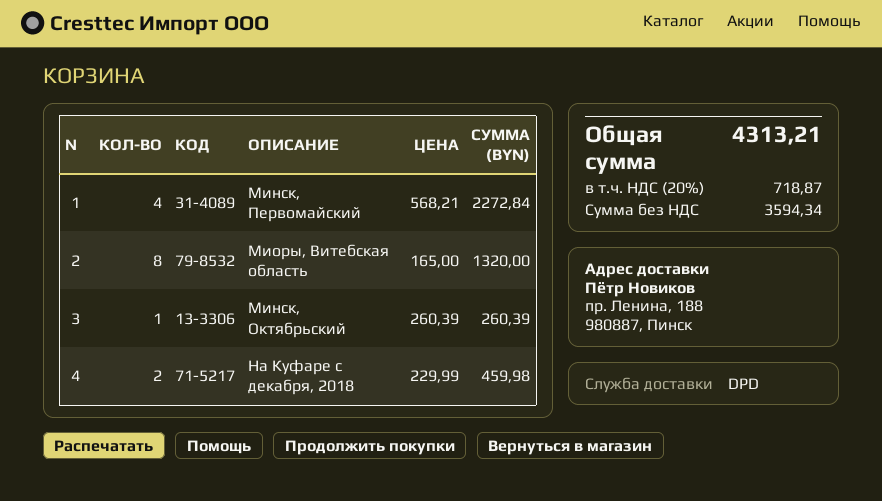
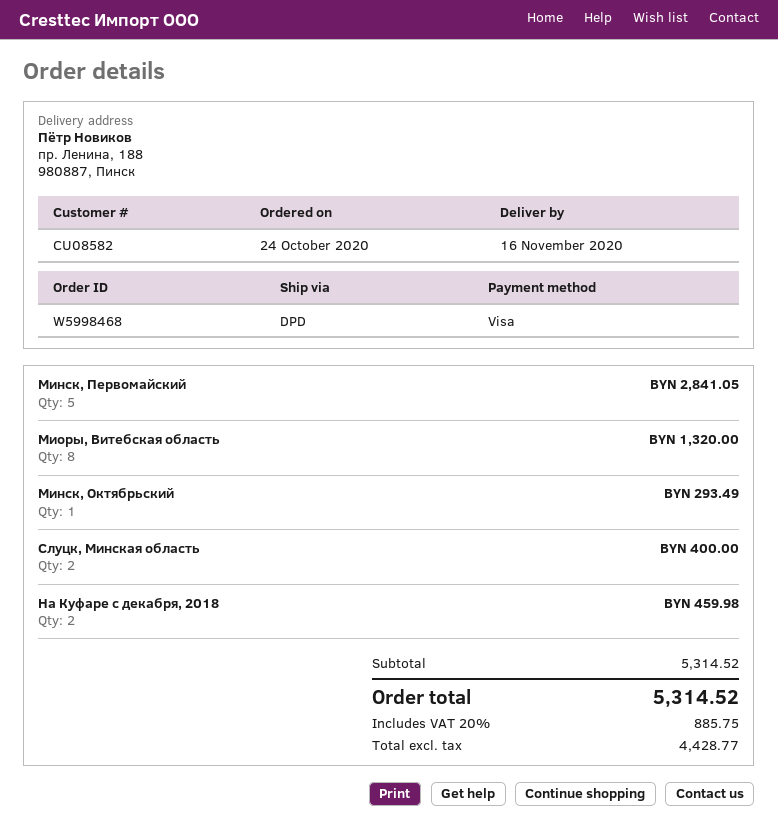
Минск, Первомайский: 4 for 2272.84 -> 5 for 2841.05
Минск, Октябрьский: 1 for 260.39 -> 1 for 293.49
Слуцк, Минская область: none -> 2 for 400.00
net: 3594.34 -> 4428.77
tax: 20% = 718.87 -> 20% = 885.75
total: 4313.21 -> 5314.52

